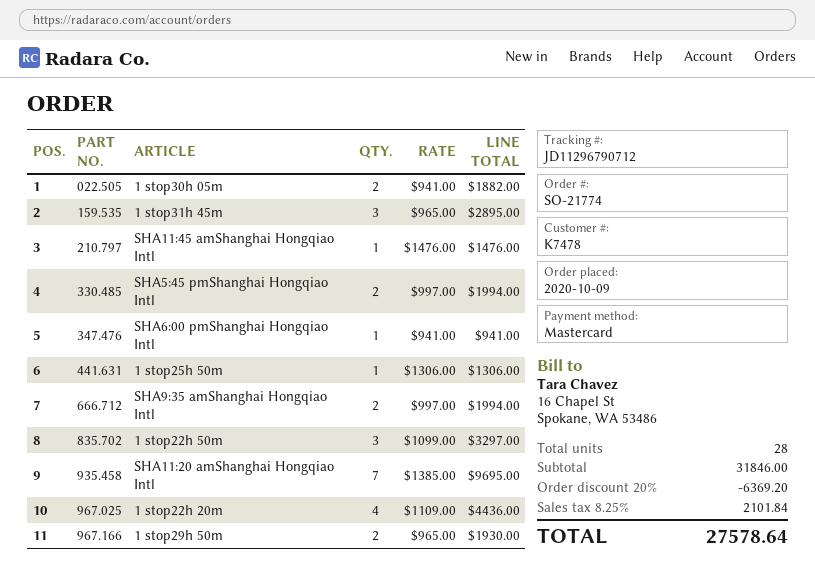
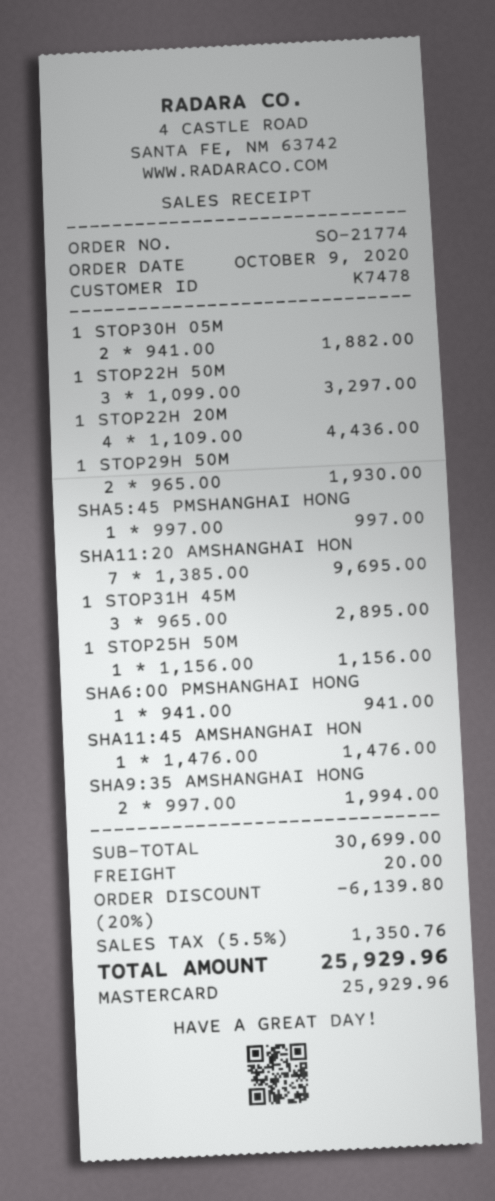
SHA5:45 pmShanghai Hongqiao Intl: 2 x 997.00 = 1994.00 -> 1 x 997.00 = 997.00
1 stop25h 50m: 1 x 1306.00 = 1306.00 -> 1 x 1156.00 = 1156.00
subtotal: 31846.00 -> 30699.00
discount: 20% = 6369.20 -> 20% = 6139.80
shipping: none -> 20.00
tax: 8.25% = 2101.84 -> 5.5% = 1350.76
total: 27578.64 -> 25929.96

